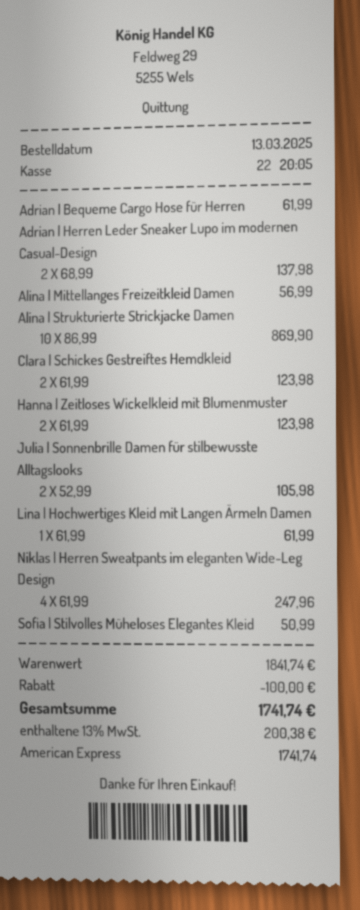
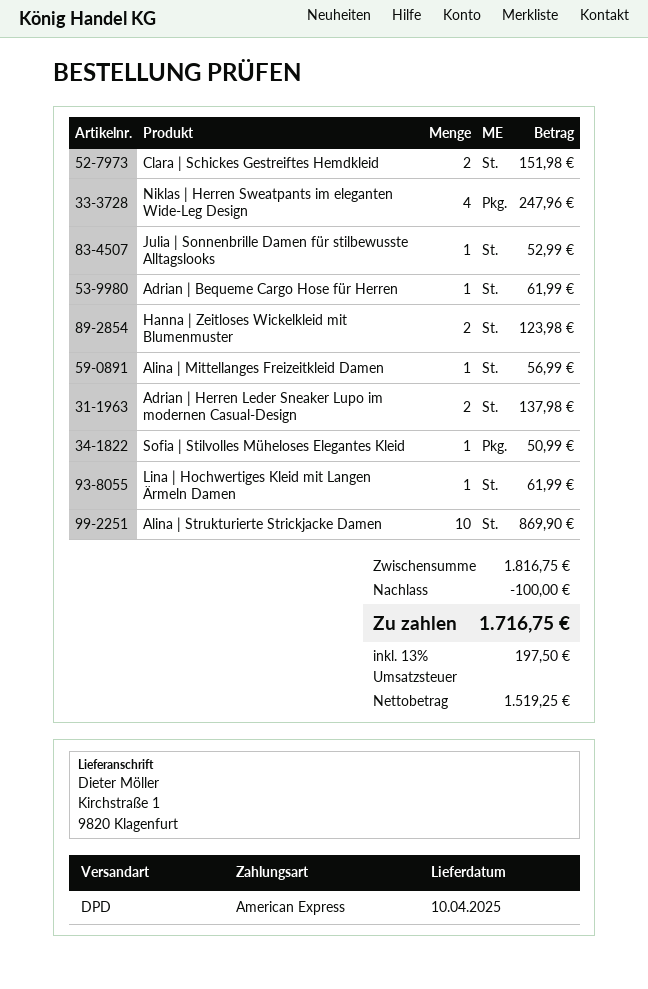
Clara | Schickes Gestreiftes Hemdkleid: 2 for 123.98 -> 2 for 151.98
Julia | Sonnenbrille Damen für stilbewusste Alltagslooks: 2 for 105.98 -> 1 for 52.99
subtotal: 1841.74 -> 1816.75
tax: 13% = 200.38 -> 13% = 197.50
total: 1741.74 -> 1716.75

